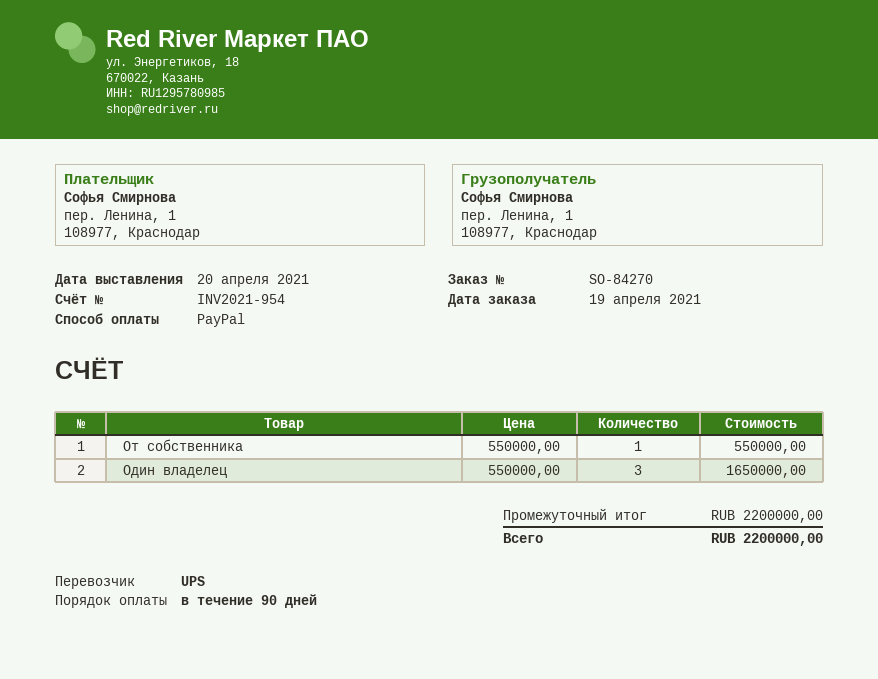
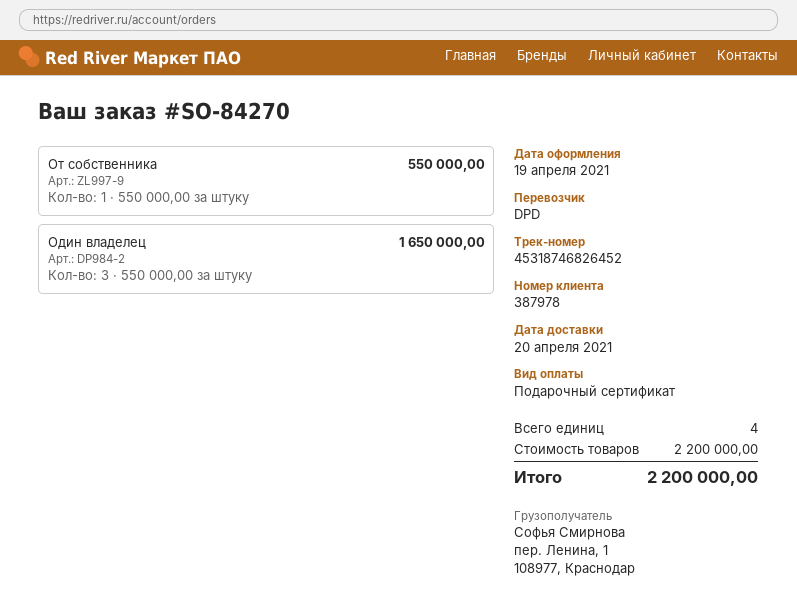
payment method: PayPal -> gift card
shipping method: UPS -> DPD

